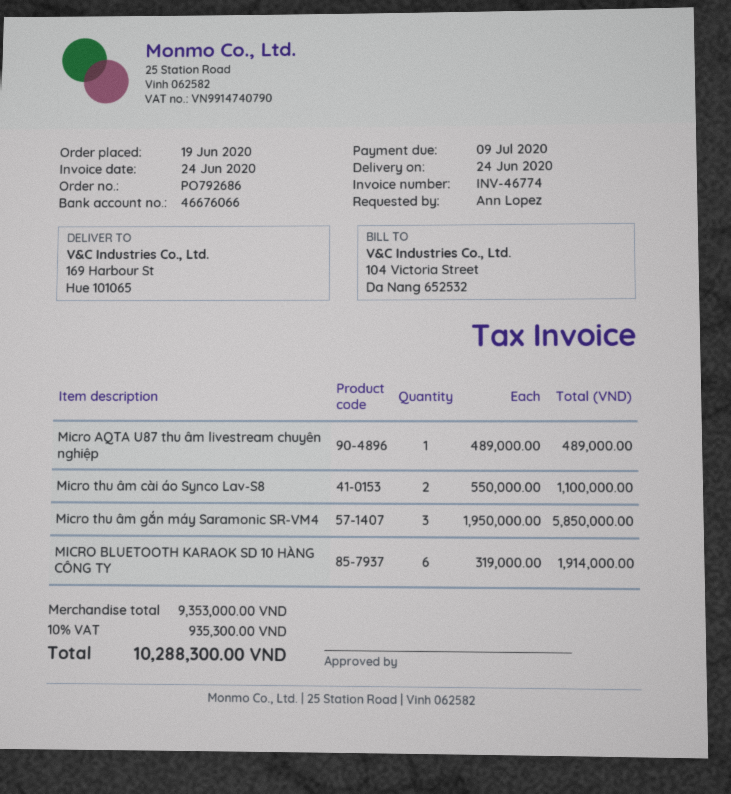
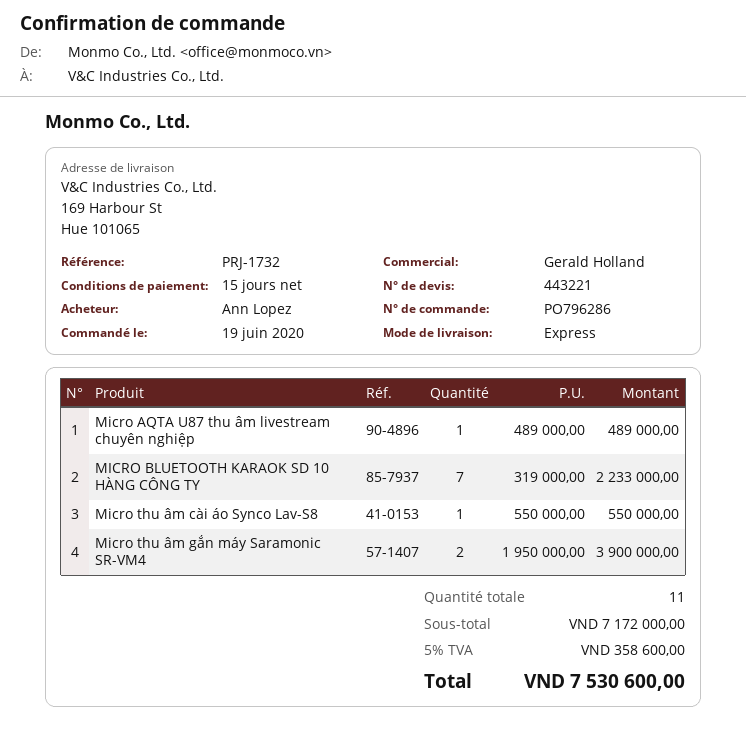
order number: PO792686 -> PO796286
Micro thu âm cài áo Synco Lav-S8: 2 x 550000.00 = 1100000.00 -> 1 x 550000.00 = 550000.00
Micro thu âm gắn máy Saramonic SR-VM4: 3 x 1950000.00 = 5850000.00 -> 2 x 1950000.00 = 3900000.00
MICRO BLUETOOTH KARAOK SD 10 HÀNG CÔNG TY: 6 x 319000.00 = 1914000.00 -> 7 x 319000.00 = 2233000.00
subtotal: 9353000.00 -> 7172000.00
tax: 10% = 935300.00 -> 5% = 358600.00
total: 10288300.00 -> 7530600.00

